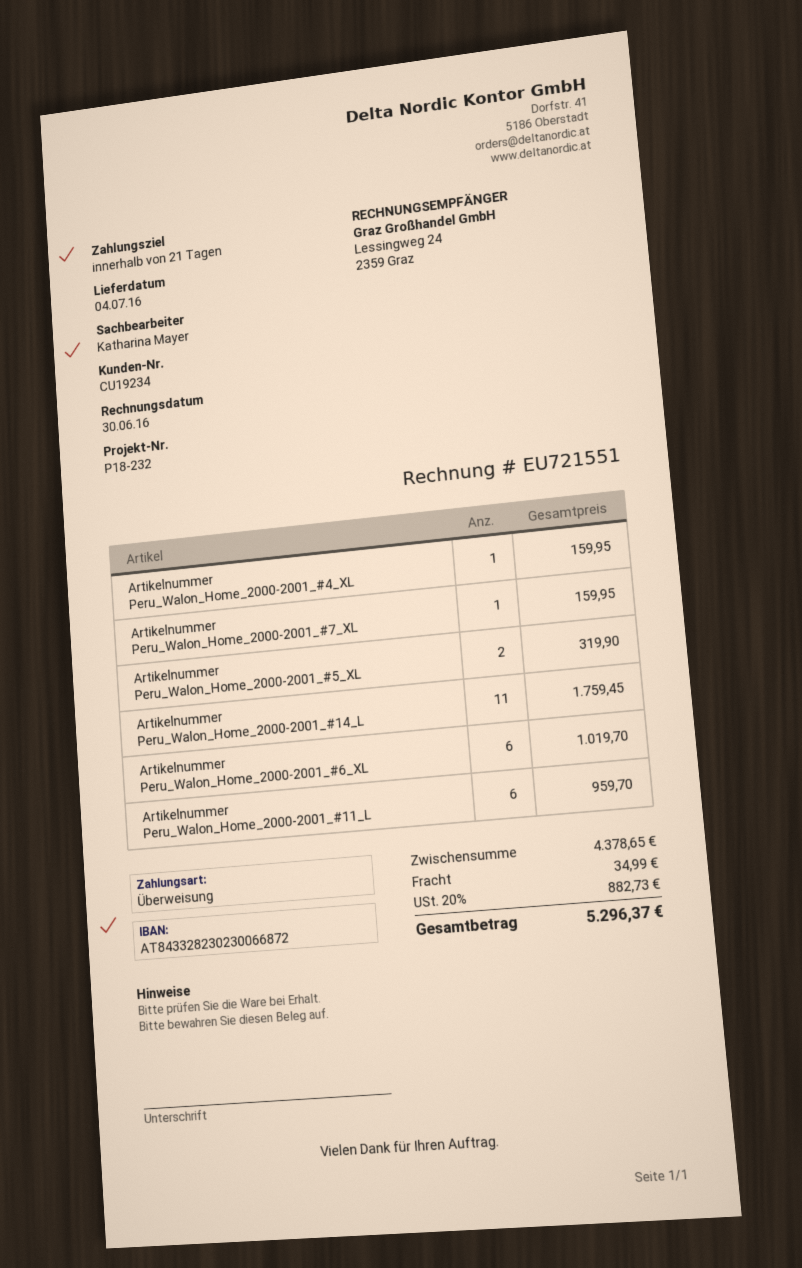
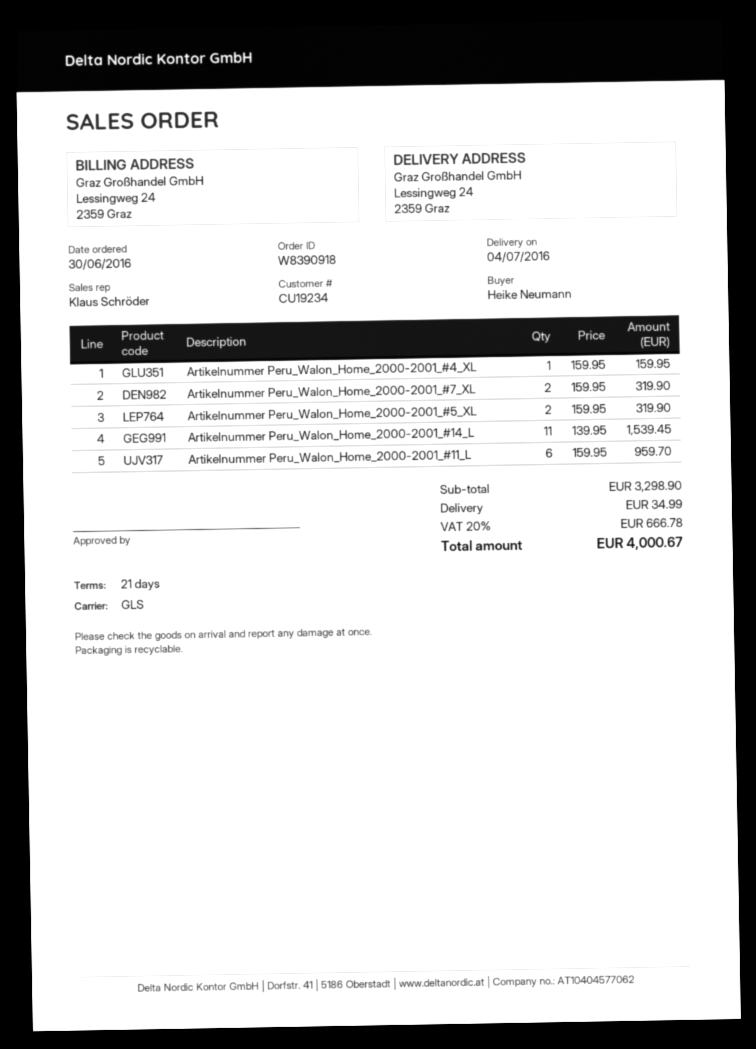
sales rep: Katharina Mayer -> Klaus Schröder
Artikelnummer Peru_Walon_Home_2000-2001_#7_XL: 1 for 159.95 -> 2 for 319.90
Artikelnummer Peru_Walon_Home_2000-2001_#14_L: 11 for 1759.45 -> 11 for 1539.45
Artikelnummer Peru_Walon_Home_2000-2001_#6_XL: 6 for 1019.70 -> none
subtotal: 4378.65 -> 3298.90
tax: 20% = 882.73 -> 20% = 666.78
total: 5296.37 -> 4000.67

